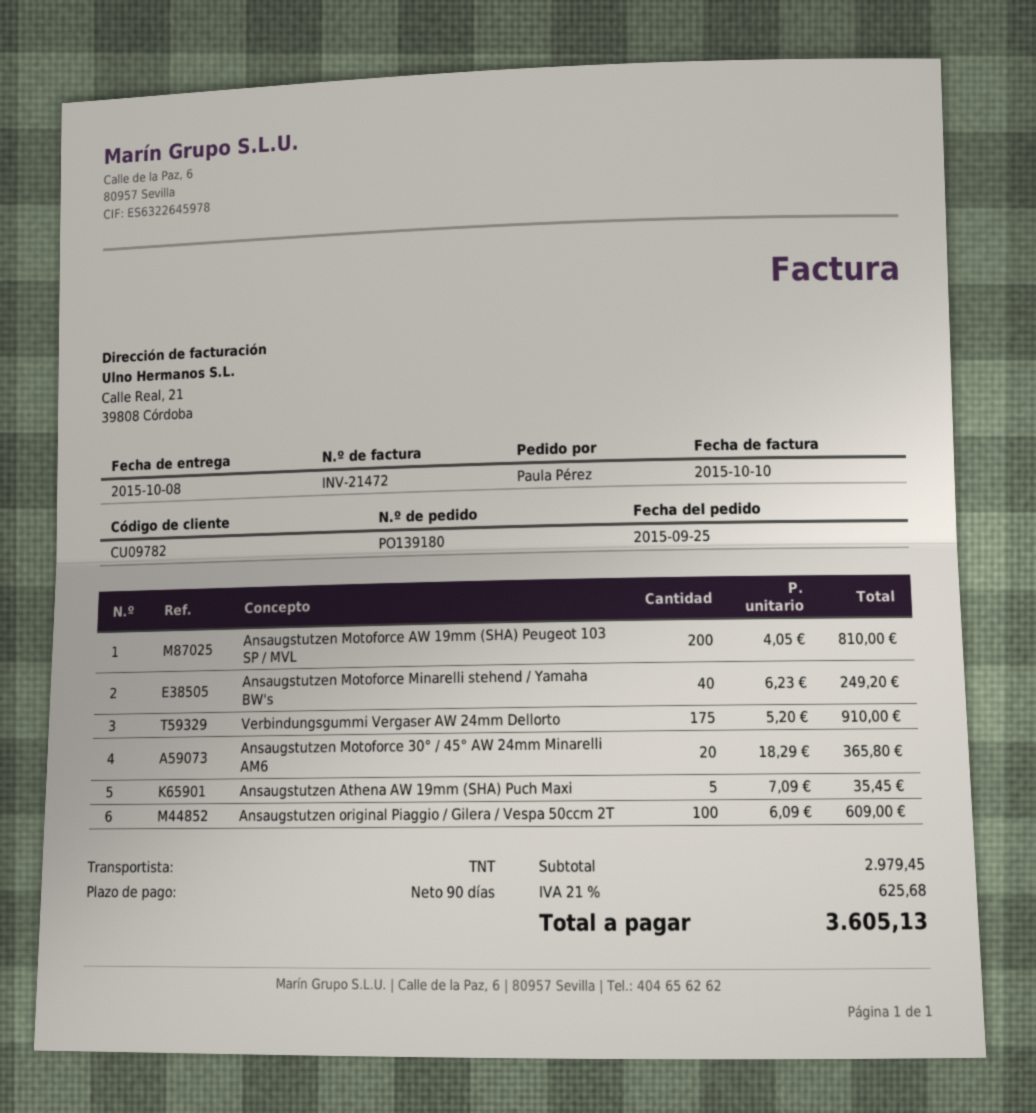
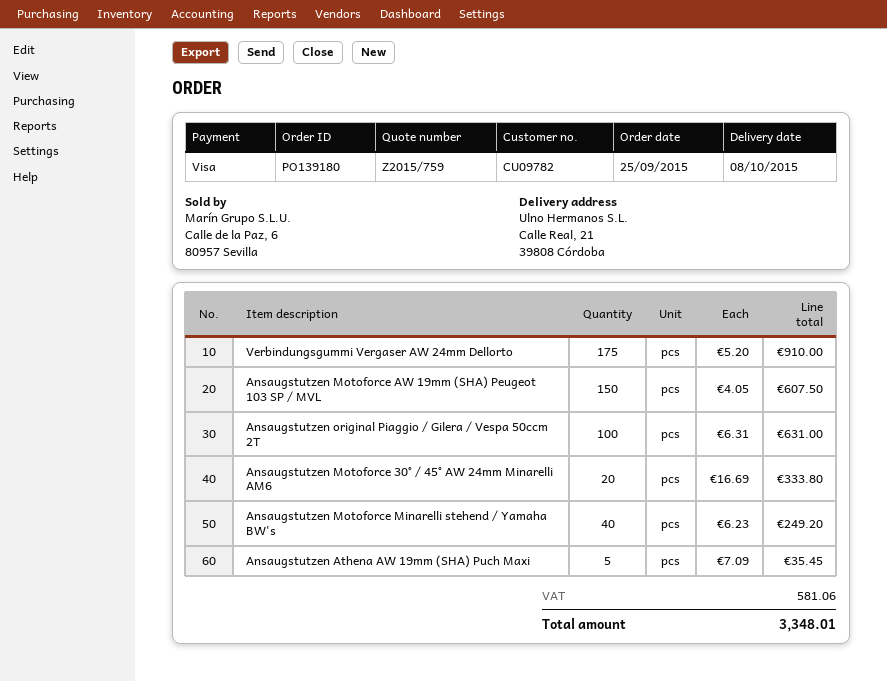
Ansaugstutzen Motoforce AW 19mm (SHA) Peugeot 103 SP / MVL: 200 x 4.05 = 810.00 -> 150 x 4.05 = 607.50
Ansaugstutzen Motoforce 30° / 45° AW 24mm Minarelli AM6: 20 x 18.29 = 365.80 -> 20 x 16.69 = 333.80
Ansaugstutzen original Piaggio / Gilera / Vespa 50ccm 2T: 100 x 6.09 = 609.00 -> 100 x 6.31 = 631.00
tax: 625.68 -> 581.06
total: 3605.13 -> 3348.01

